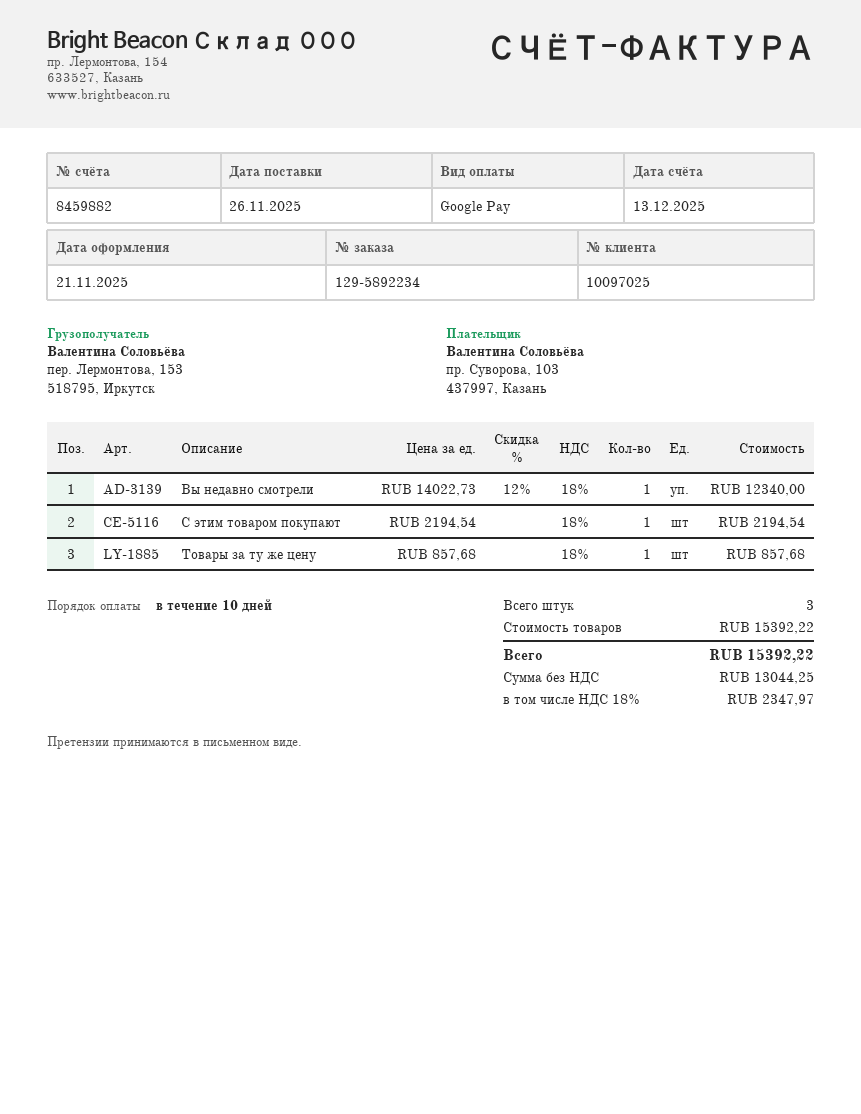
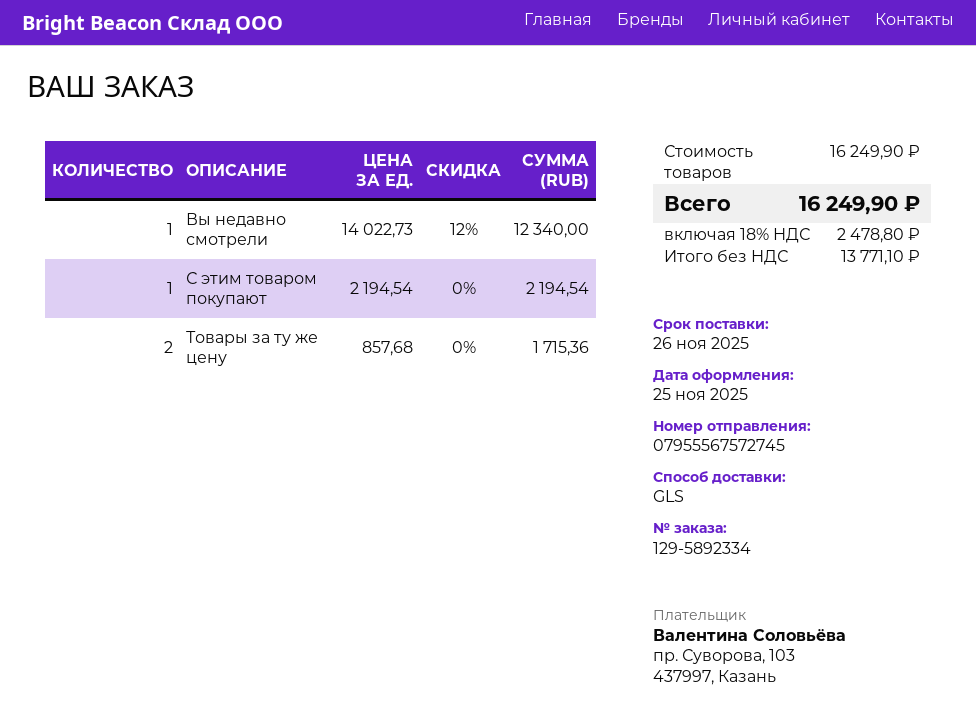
order number: 129-5892234 -> 129-5892334
order date: 2025-11-21 -> 2025-11-25
Товары за ту же цену: 1 x 857.68 = 857.68 -> 2 x 857.68 = 1715.36
subtotal: 15392.22 -> 16249.90
net: 13044.25 -> 13771.10
tax: 18% = 2347.97 -> 18% = 2478.80
total: 15392.22 -> 16249.90

